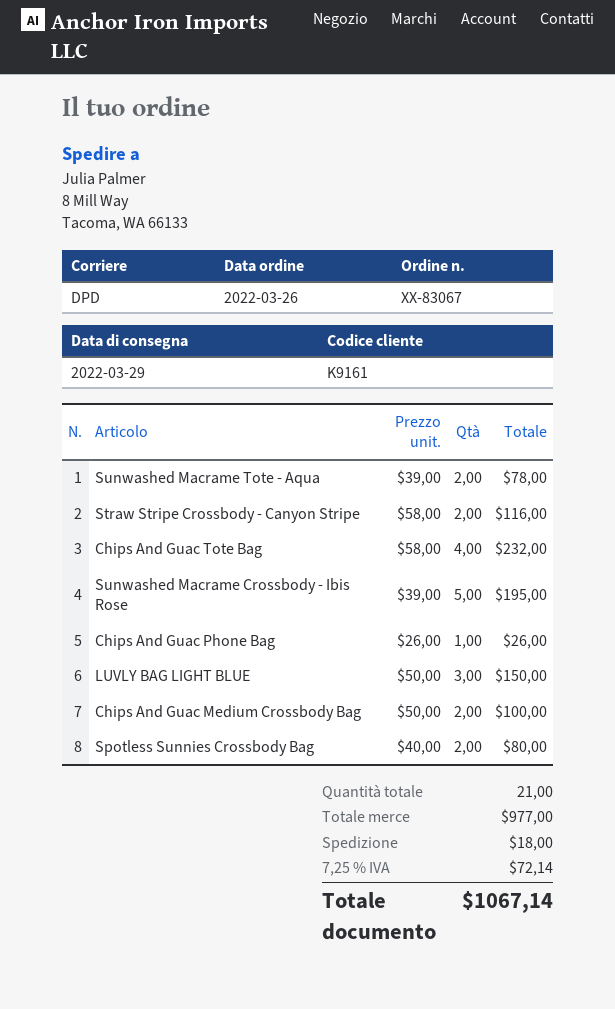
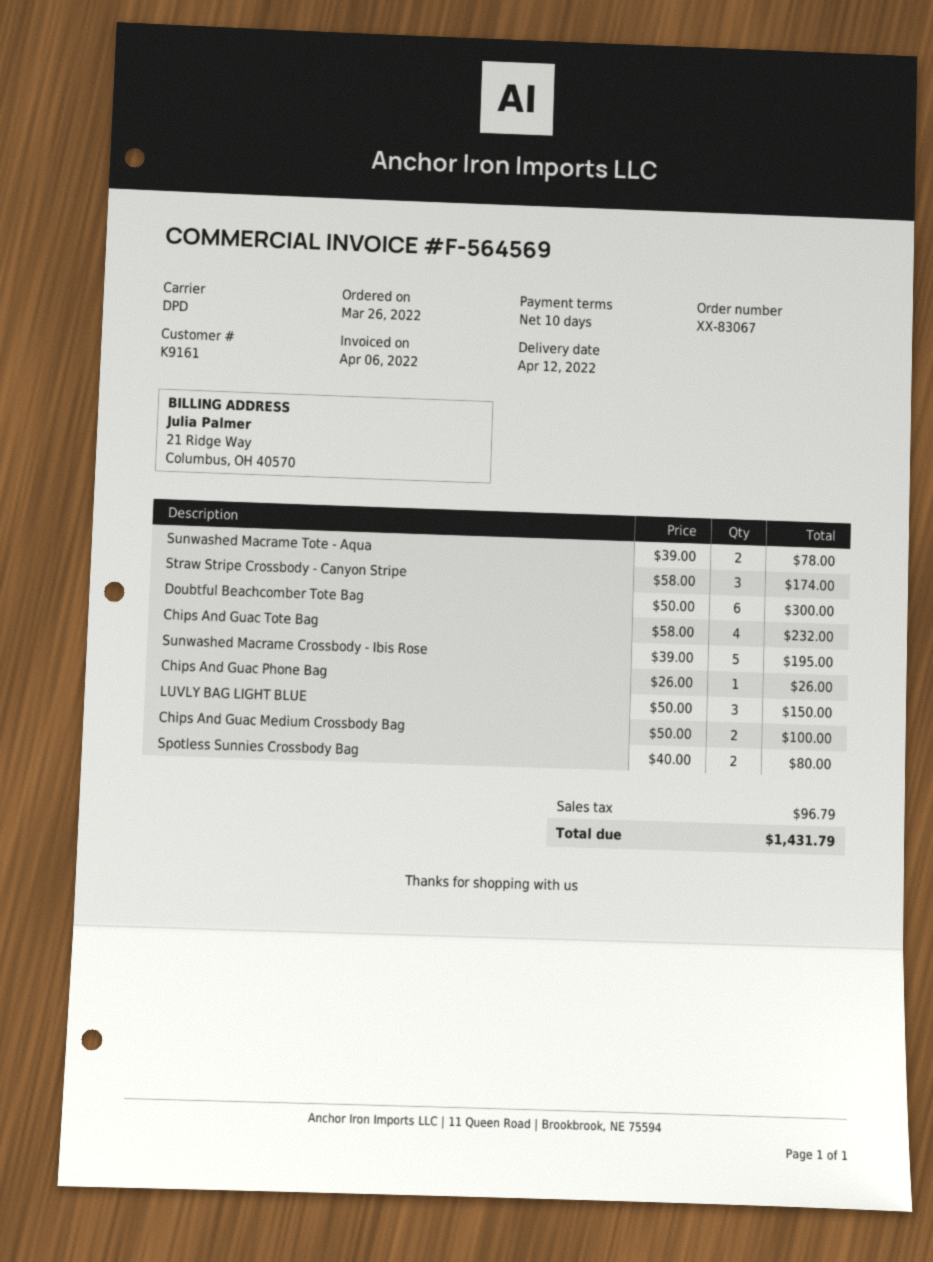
delivery date: 2022-03-29 -> 2022-04-12
Straw Stripe Crossbody - Canyon Stripe: 2 x 58.00 = 116.00 -> 3 x 58.00 = 174.00
Doubtful Beachcomber Tote Bag: none -> 6 x 50.00 = 300.00
shipping: 18.00 -> none
tax: 72.14 -> 96.79
total: 1067.14 -> 1431.79

